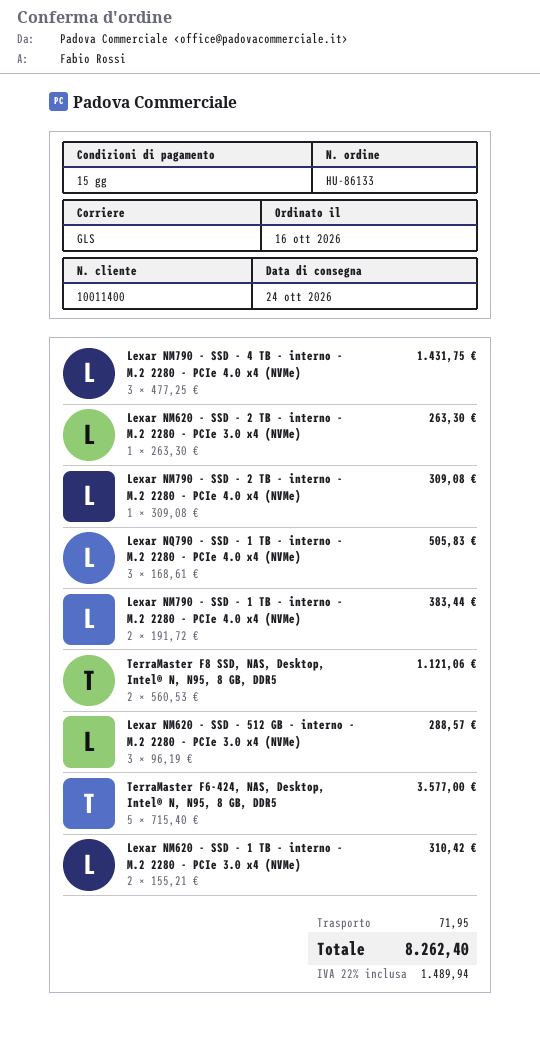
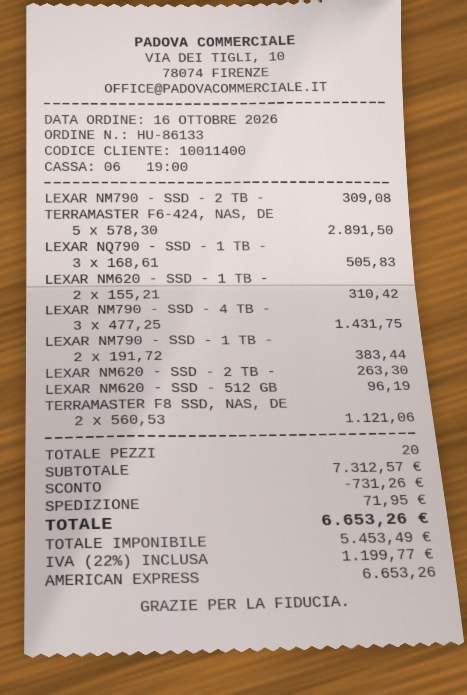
Lexar NM620 - SSD - 512 GB - interno - M.2 2280 - PCIe 3.0 x4 (NVMe): 3 x 96.19 = 288.57 -> 1 x 96.19 = 96.19
TerraMaster F6-424, NAS, Desktop, Intel® N, N95, 8 GB, DDR5: 5 x 715.40 = 3577.00 -> 5 x 578.30 = 2891.50
discount: none -> 731.26
tax: 22% = 1489.94 -> 22% = 1199.77
total: 8262.40 -> 6653.26

